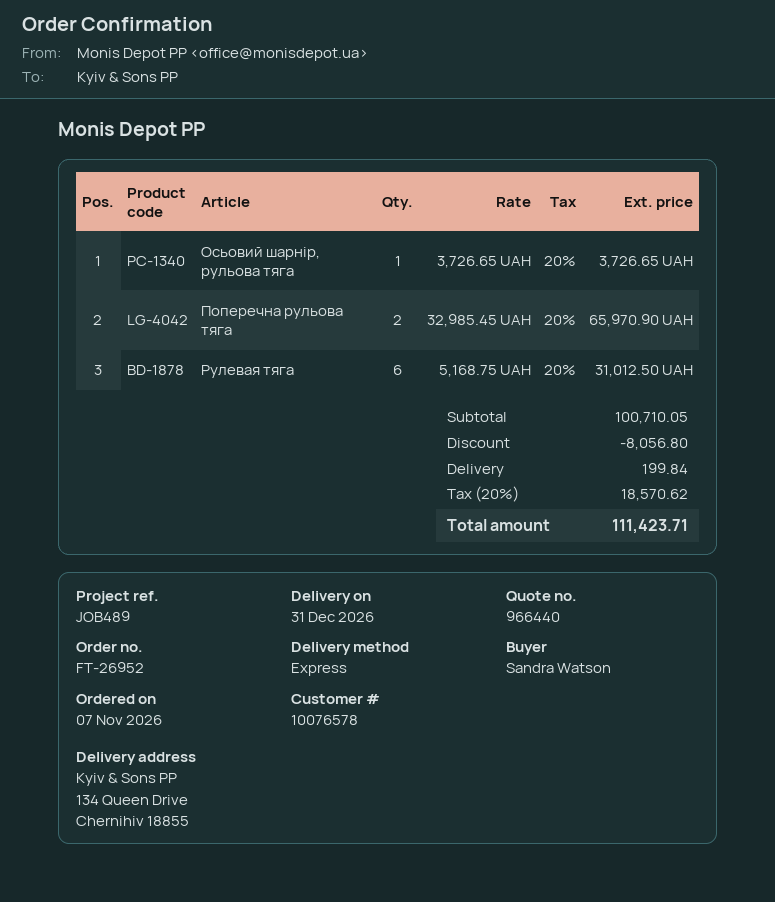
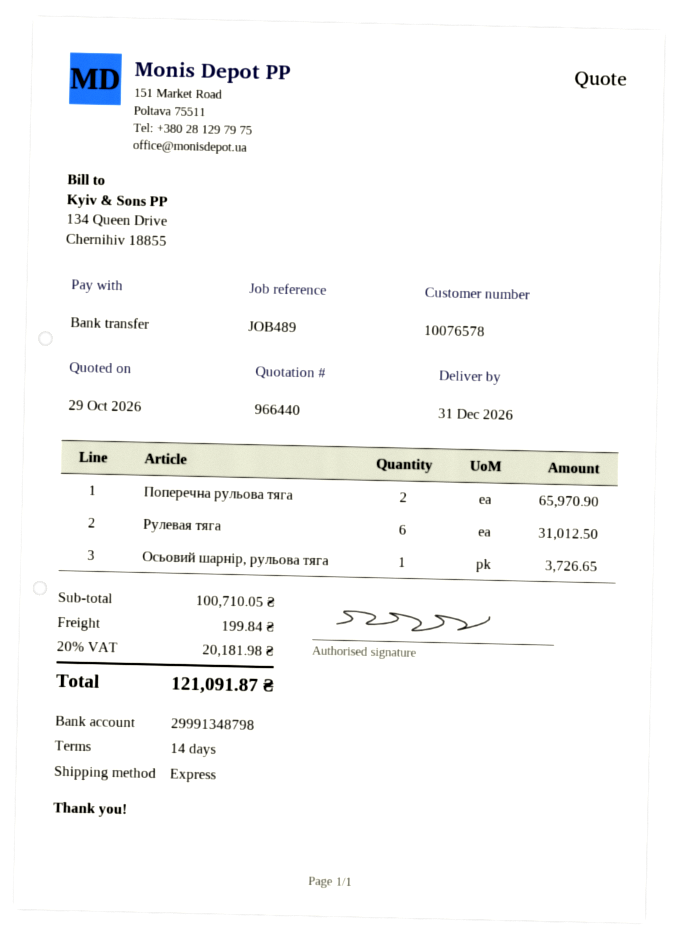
discount: 8056.80 -> none
tax: 20% = 18570.62 -> 20% = 20181.98
total: 111423.71 -> 121091.87

